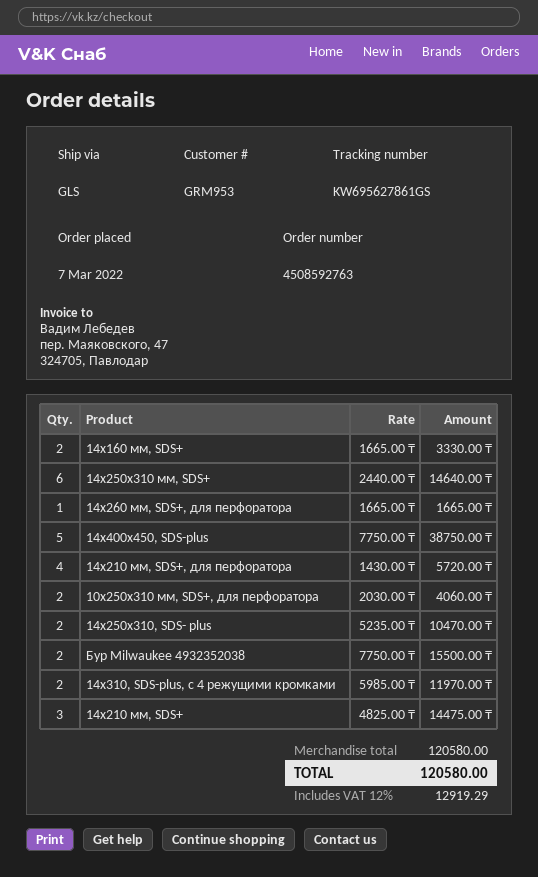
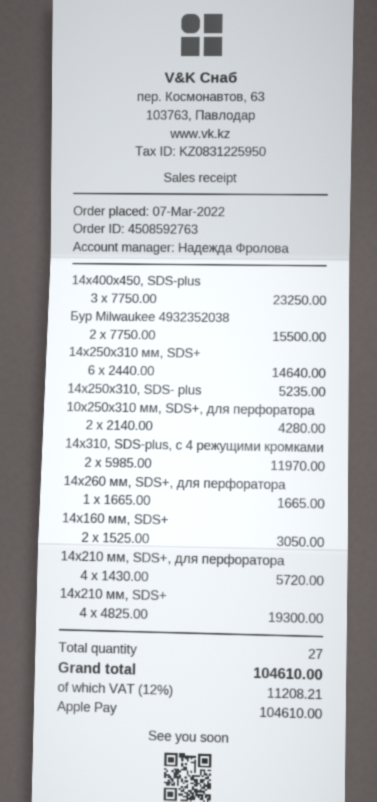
14x160 мм, SDS+: 2 x 1665.00 = 3330.00 -> 2 x 1525.00 = 3050.00
14х400х450, SDS-plus: 5 x 7750.00 = 38750.00 -> 3 x 7750.00 = 23250.00
10x250x310 мм, SDS+, для перфоратора: 2 x 2030.00 = 4060.00 -> 2 x 2140.00 = 4280.00
14х250х310, SDS- plus: 2 x 5235.00 = 10470.00 -> 1 x 5235.00 = 5235.00
14x210 мм, SDS+: 3 x 4825.00 = 14475.00 -> 4 x 4825.00 = 19300.00
tax: 12% = 12919.29 -> 12% = 11208.21
total: 120580.00 -> 104610.00

